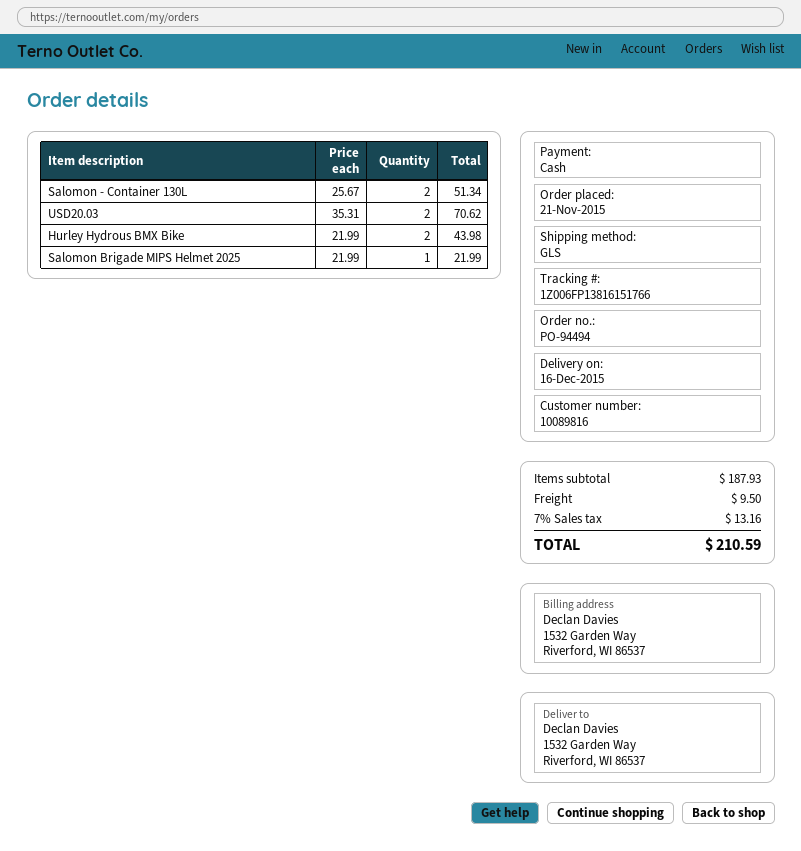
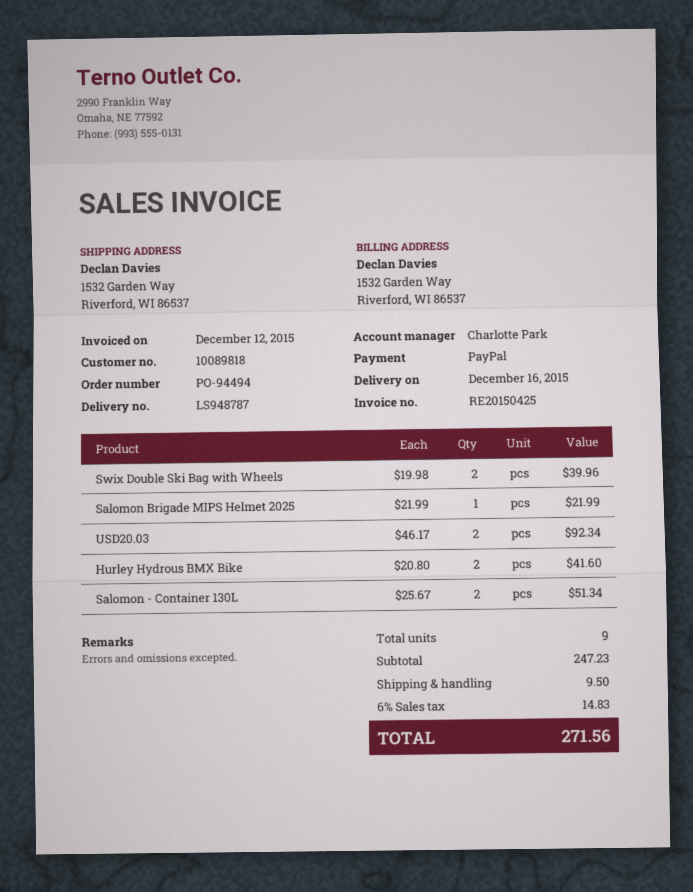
customer number: 10089816 -> 10089818
payment method: cash -> PayPal
USD20.03: 2 x 35.31 = 70.62 -> 2 x 46.17 = 92.34
Hurley Hydrous BMX Bike: 2 x 21.99 = 43.98 -> 2 x 20.80 = 41.60
Swix Double Ski Bag with Wheels: none -> 2 x 19.98 = 39.96
subtotal: 187.93 -> 247.23
tax: 7% = 13.16 -> 6% = 14.83
total: 210.59 -> 271.56

